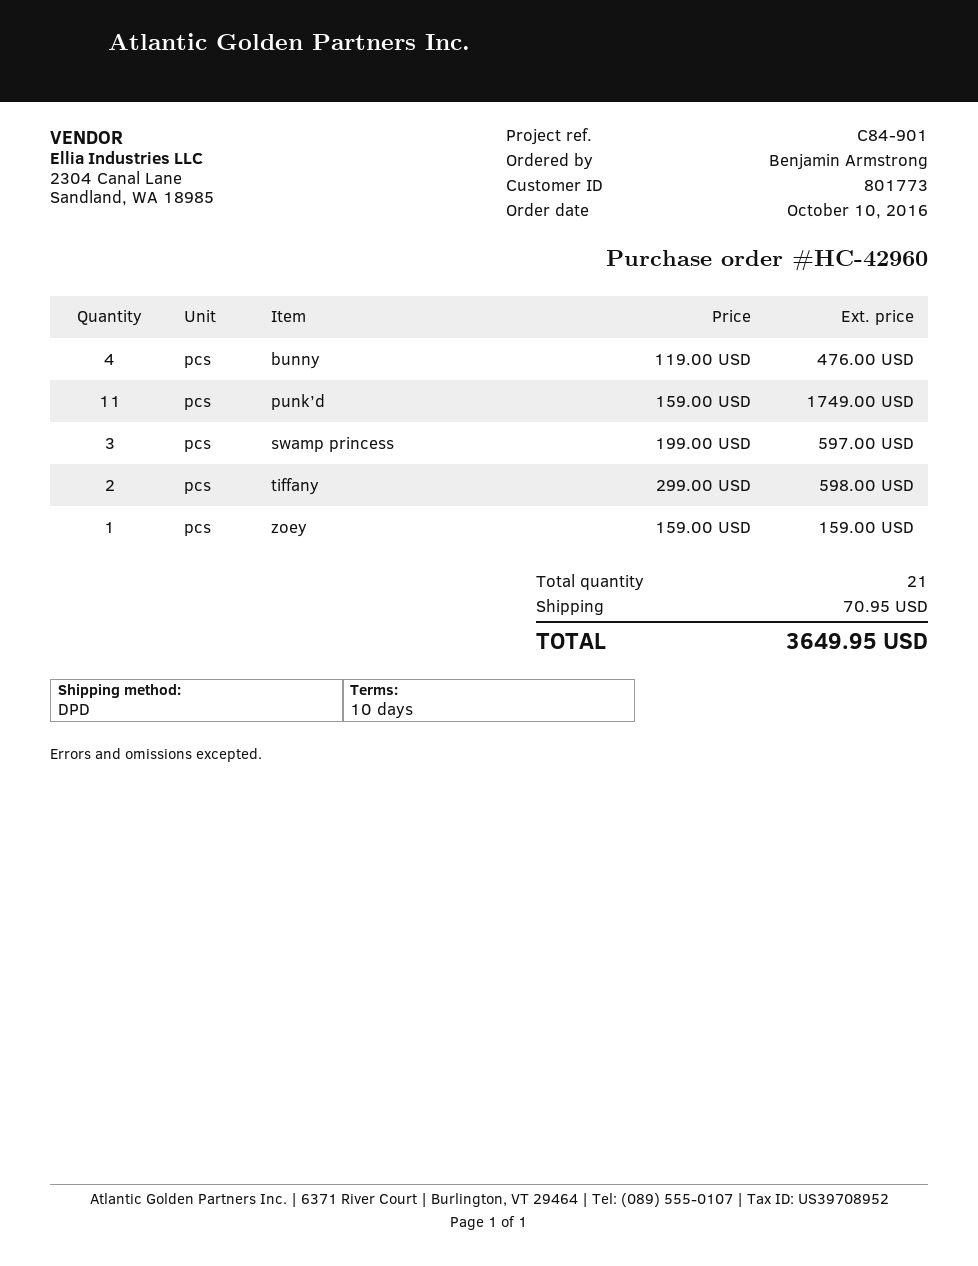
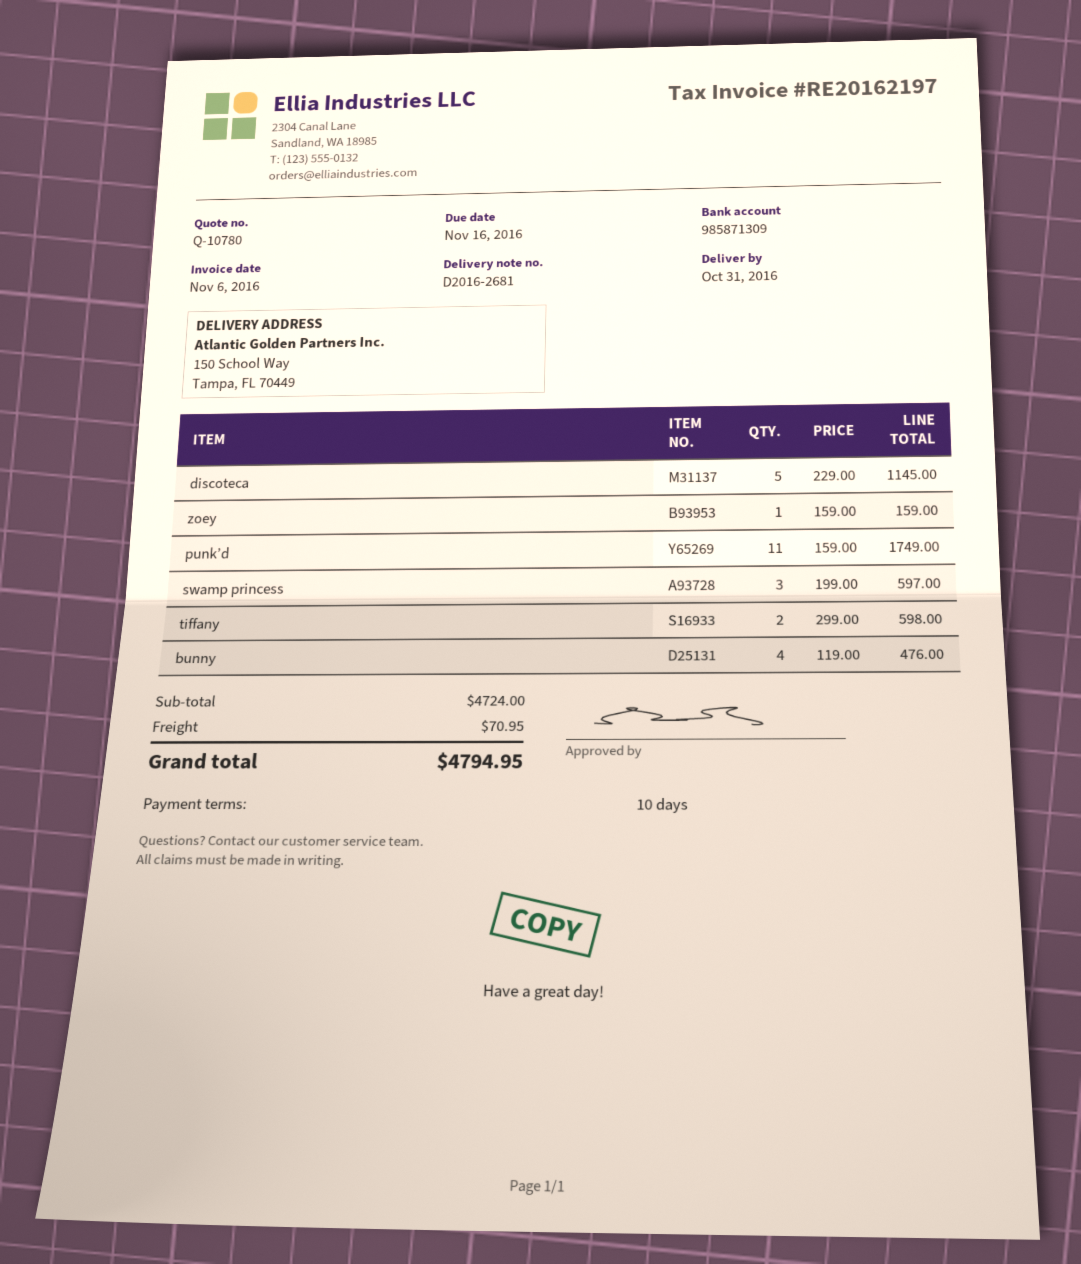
discoteca: none -> 5 x 229.00 = 1145.00
total: 3649.95 -> 4794.95

